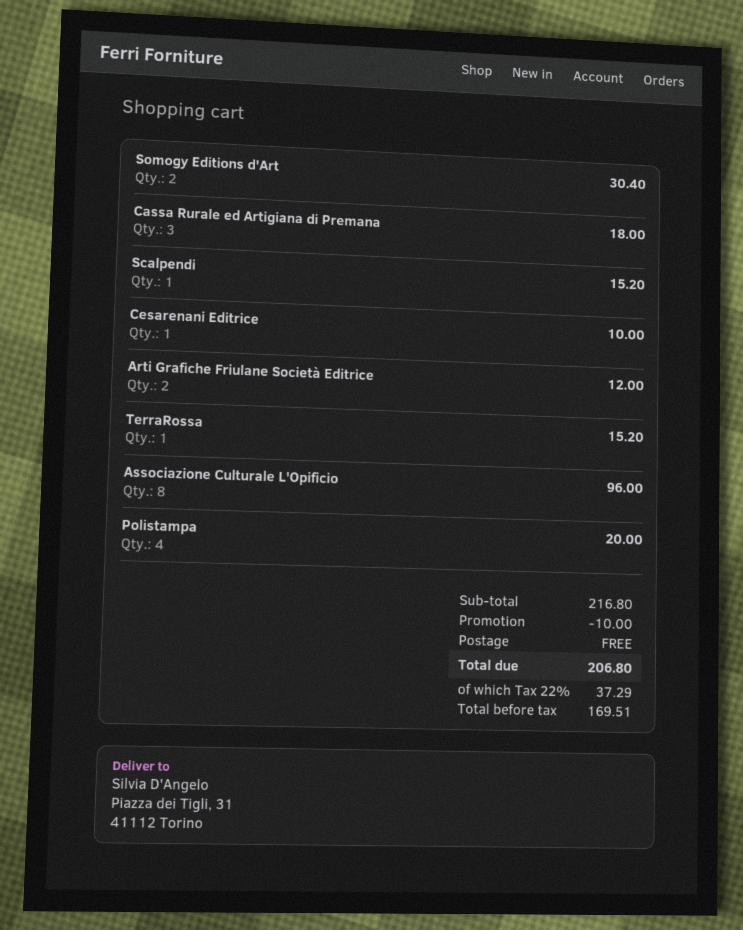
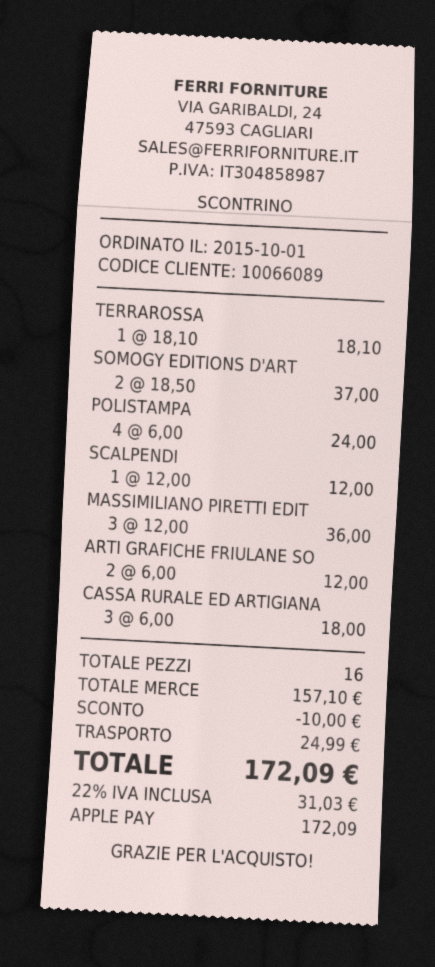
Somogy Editions d'Art: 2 for 30.40 -> 2 for 37.00
Scalpendi: 1 for 15.20 -> 1 for 12.00
Cesarenani Editrice: 1 for 10.00 -> none
TerraRossa: 1 for 15.20 -> 1 for 18.10
Associazione Culturale L'Opificio: 8 for 96.00 -> none
Polistampa: 4 for 20.00 -> 4 for 24.00
MASSIMILIANO PIRETTI EDIT: none -> 3 for 36.00
subtotal: 216.80 -> 157.10
shipping: 0.00 -> 24.99
tax: 22% = 37.29 -> 22% = 31.03
total: 206.80 -> 172.09

